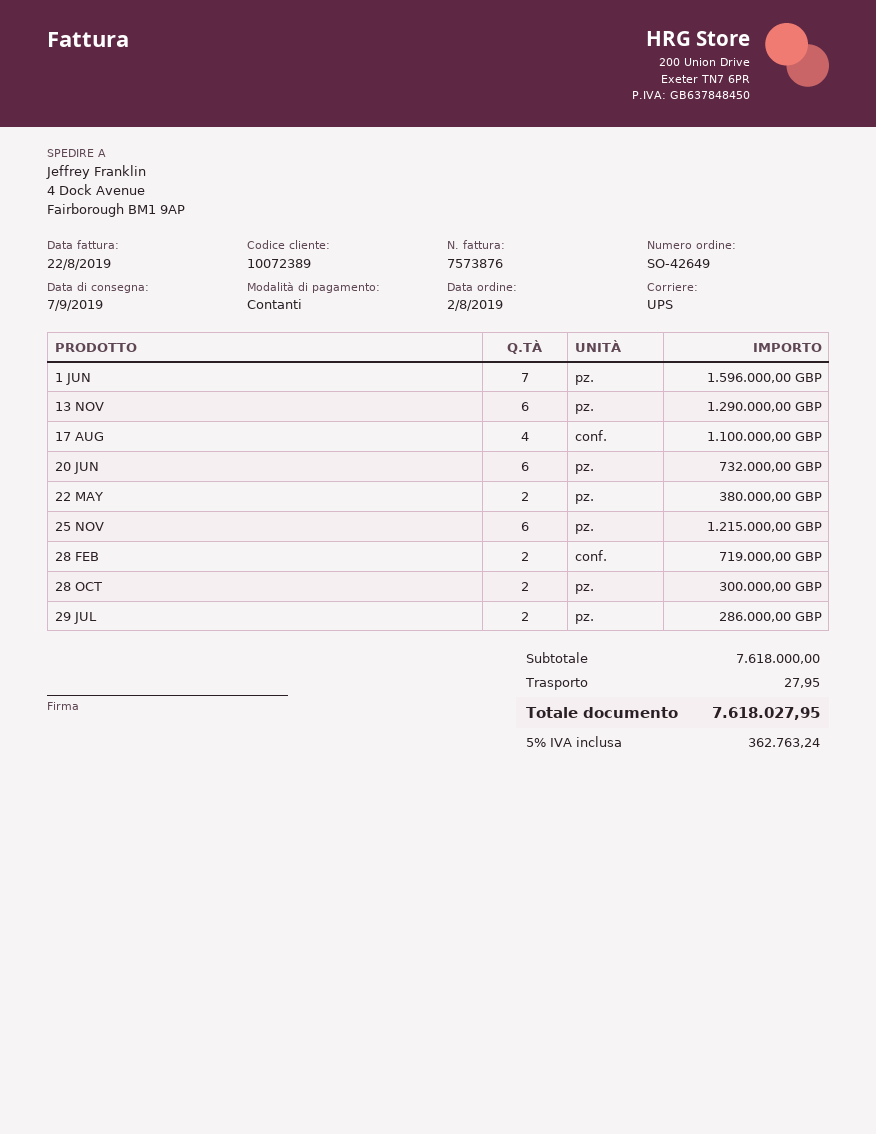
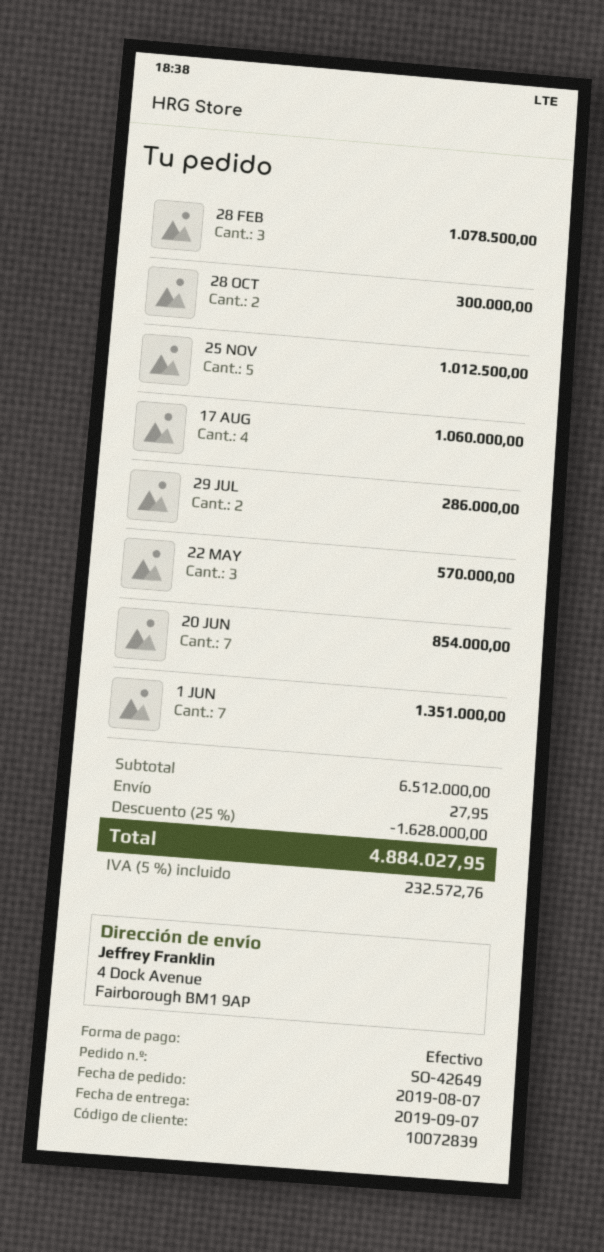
order date: 2019-08-02 -> 2019-08-07
customer number: 10072389 -> 10072839
1 JUN: 7 for 1596000.00 -> 7 for 1351000.00
13 NOV: 6 for 1290000.00 -> none
17 AUG: 4 for 1100000.00 -> 4 for 1060000.00
20 JUN: 6 for 732000.00 -> 7 for 854000.00
22 MAY: 2 for 380000.00 -> 3 for 570000.00
25 NOV: 6 for 1215000.00 -> 5 for 1012500.00
28 FEB: 2 for 719000.00 -> 3 for 1078500.00
subtotal: 7618000.00 -> 6512000.00
discount: none -> 25% = 1628000.00
tax: 5% = 362763.24 -> 5% = 232572.76
total: 7618027.95 -> 4884027.95

